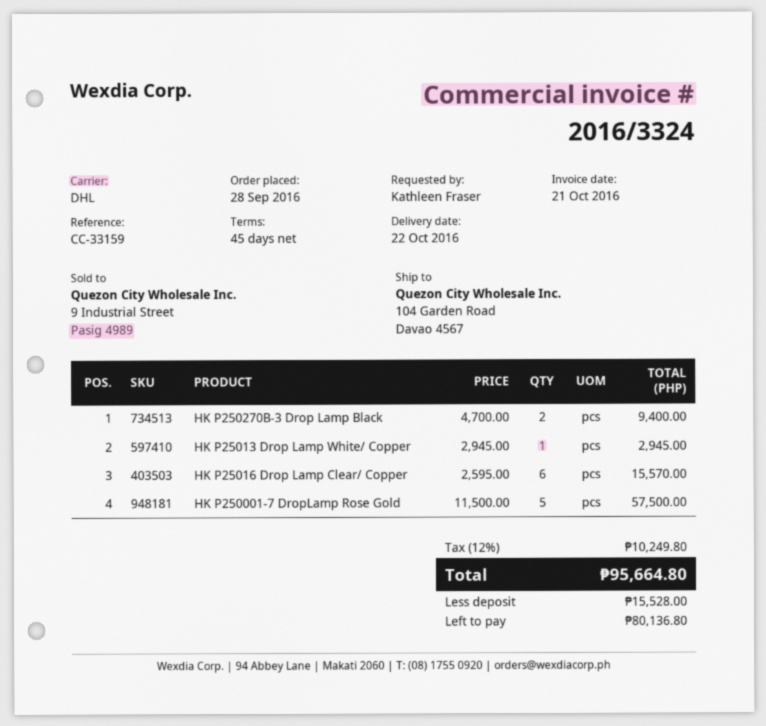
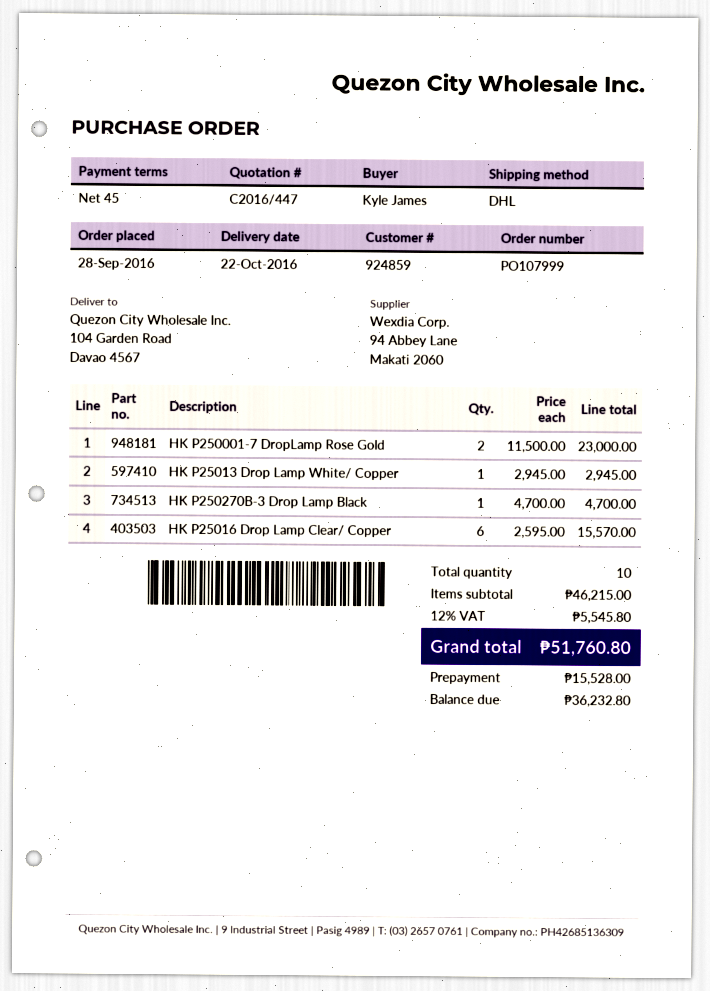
ordered by: Kathleen Fraser -> Kyle James
HK P250270B-3 Drop Lamp Black: 2 x 4700.00 = 9400.00 -> 1 x 4700.00 = 4700.00
HK P250001-7 DropLamp Rose Gold: 5 x 11500.00 = 57500.00 -> 2 x 11500.00 = 23000.00
tax: 12% = 10249.80 -> 12% = 5545.80
total: 95664.80 -> 51760.80
balance: 80136.80 -> 36232.80

